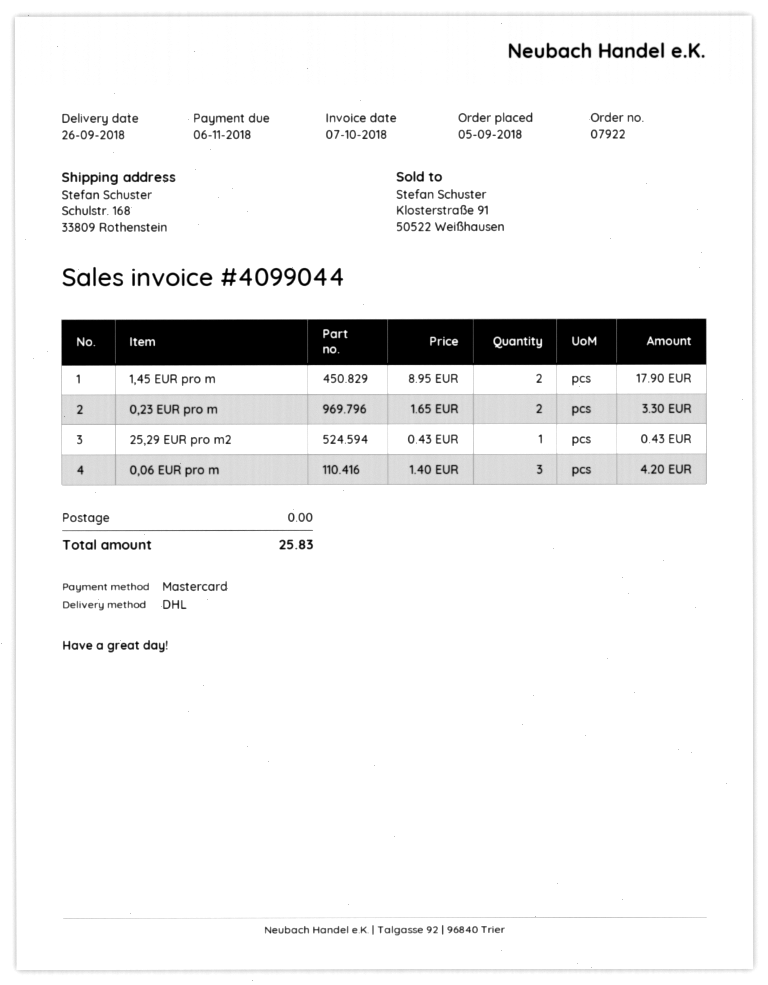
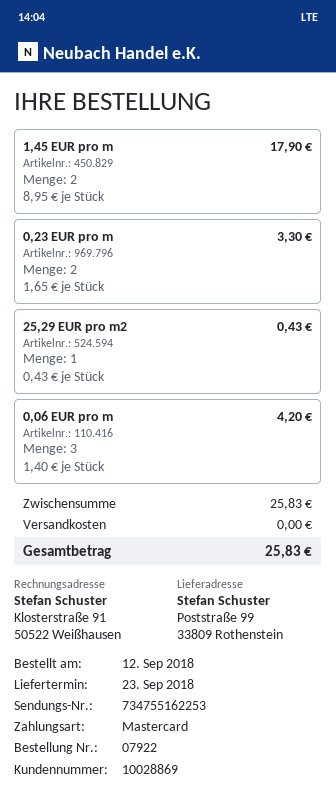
order date: 2018-09-05 -> 2018-09-12
delivery date: 2018-09-26 -> 2018-09-23
ship to: Schulstr. 168, 33809 Rothenstein -> Poststraße 99, 33809 Rothenstein

